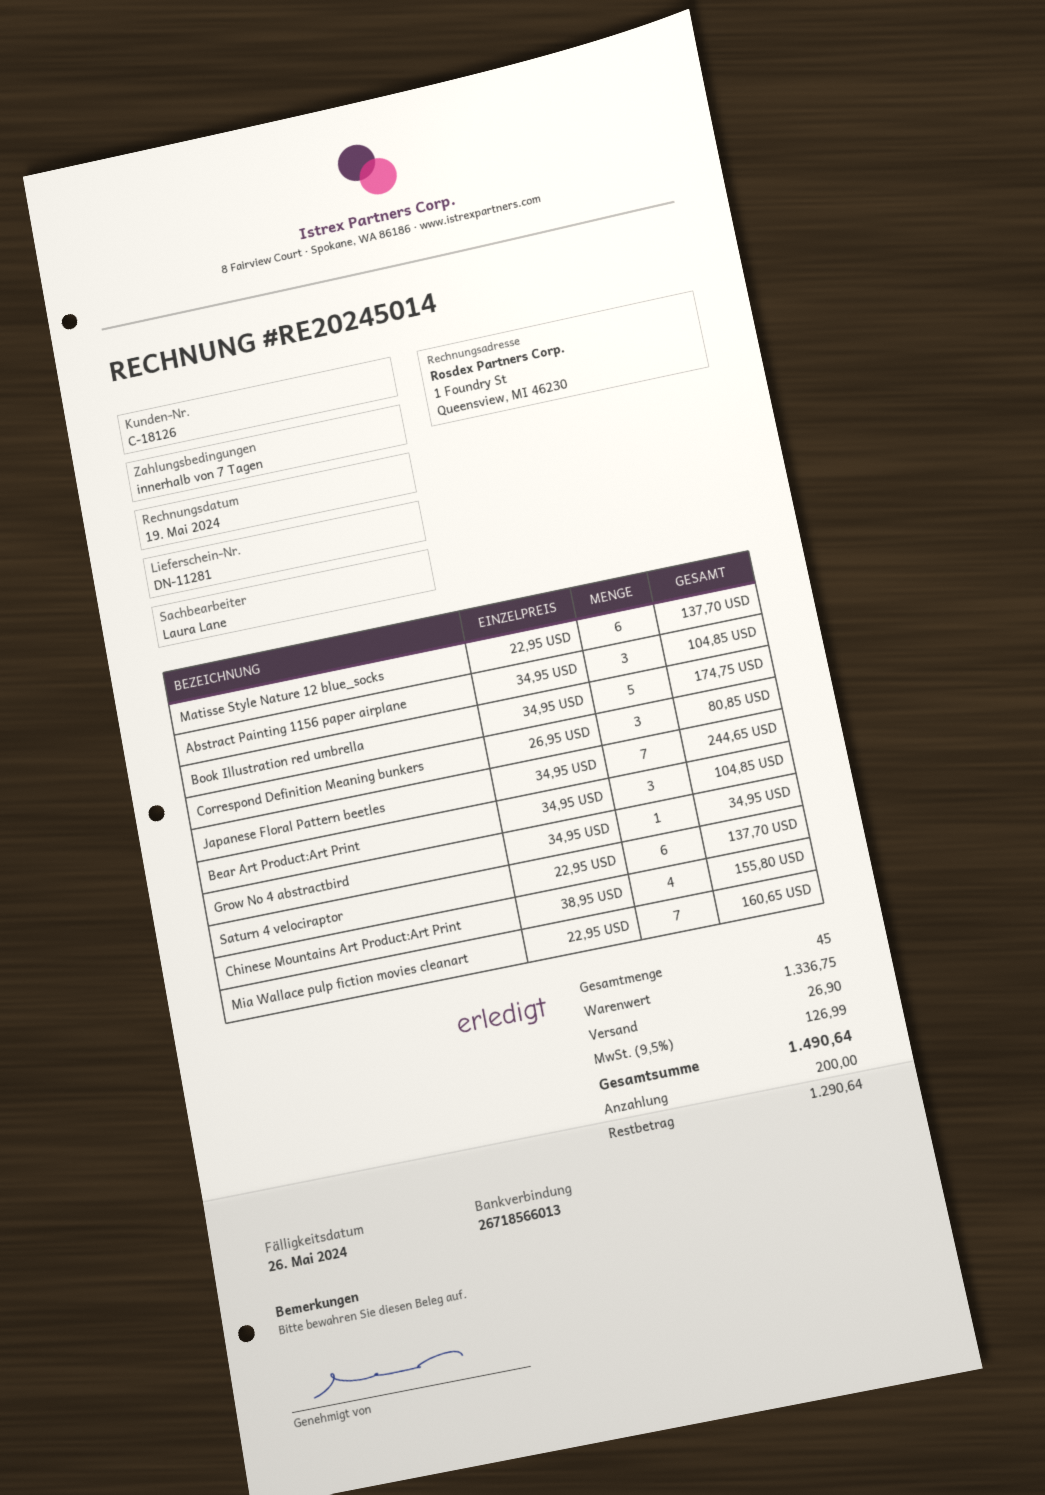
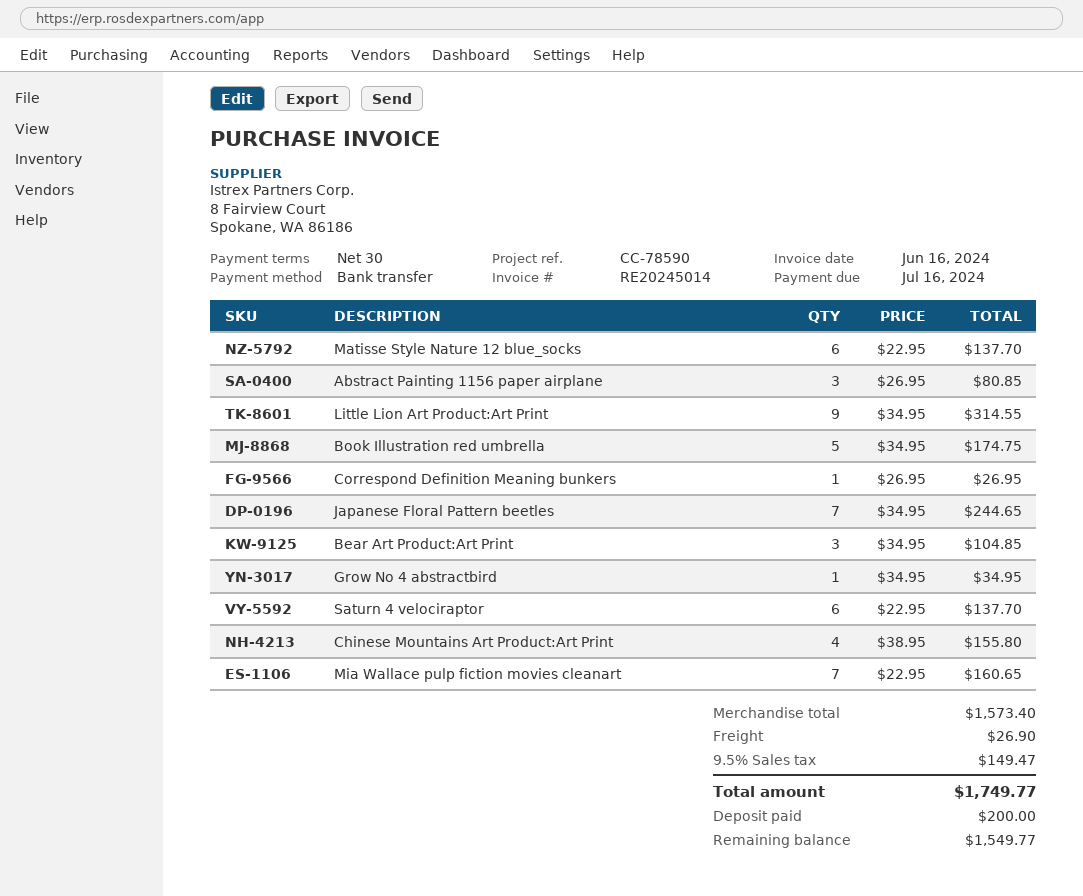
invoice date: 2024-05-19 -> 2024-06-16
payment terms: 7 days -> 30 days
due date: 2024-05-26 -> 2024-07-16
Abstract Painting 1156 paper airplane: 3 x 34.95 = 104.85 -> 3 x 26.95 = 80.85
Correspond Definition Meaning bunkers: 3 x 26.95 = 80.85 -> 1 x 26.95 = 26.95
Little Lion Art Product:Art Print: none -> 9 x 34.95 = 314.55
subtotal: 1336.75 -> 1573.40
tax: 9.5% = 126.99 -> 9.5% = 149.47
total: 1490.64 -> 1749.77
balance: 1290.64 -> 1549.77

